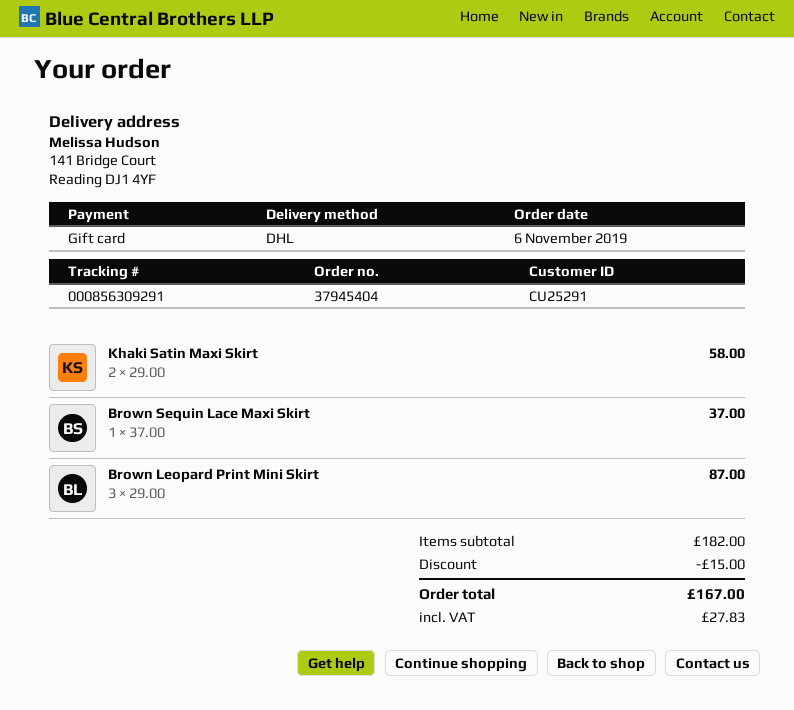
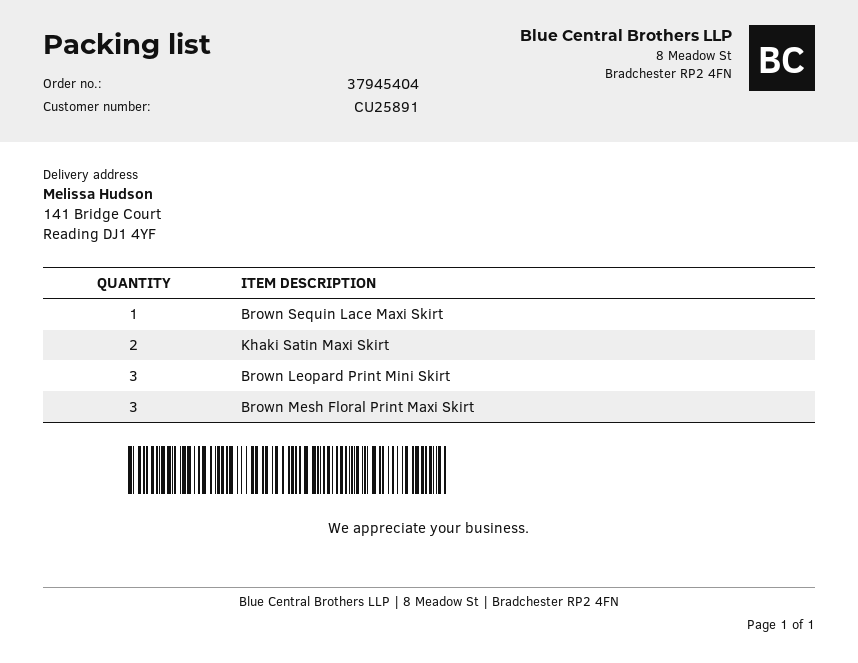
customer number: CU25291 -> CU25891
Brown Mesh Floral Print Maxi Skirt: none -> 3

